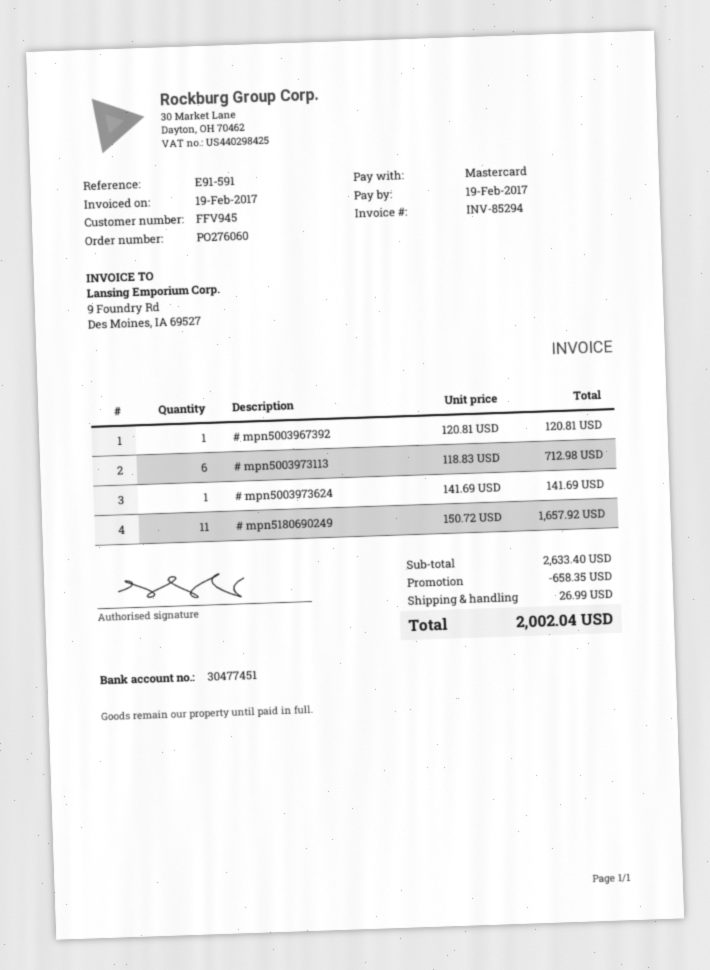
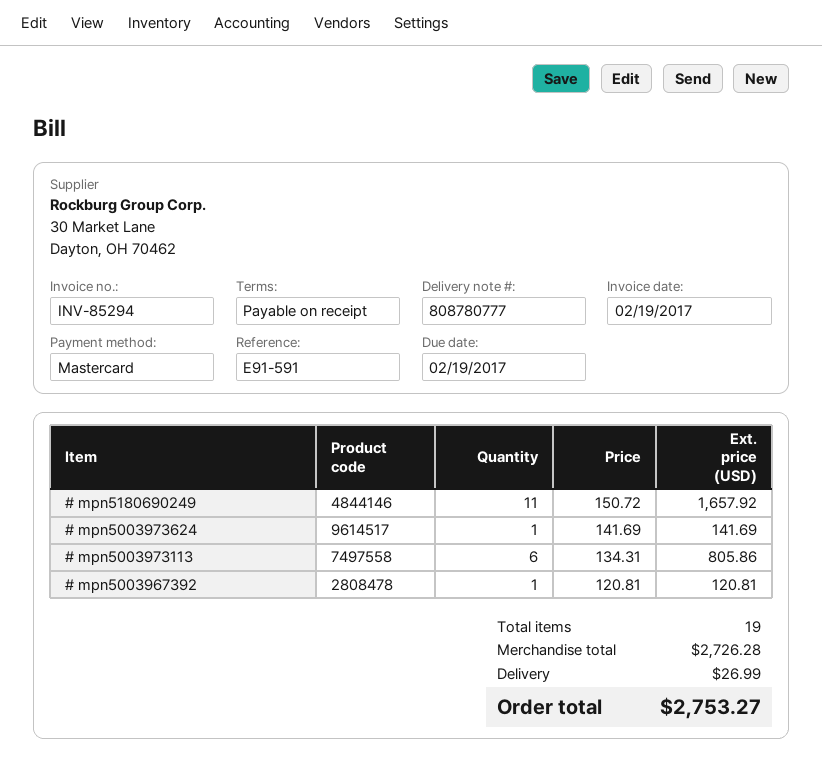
# mpn5003973113: 6 x 118.83 = 712.98 -> 6 x 134.31 = 805.86
subtotal: 2633.40 -> 2726.28
discount: 658.35 -> none
total: 2002.04 -> 2753.27

